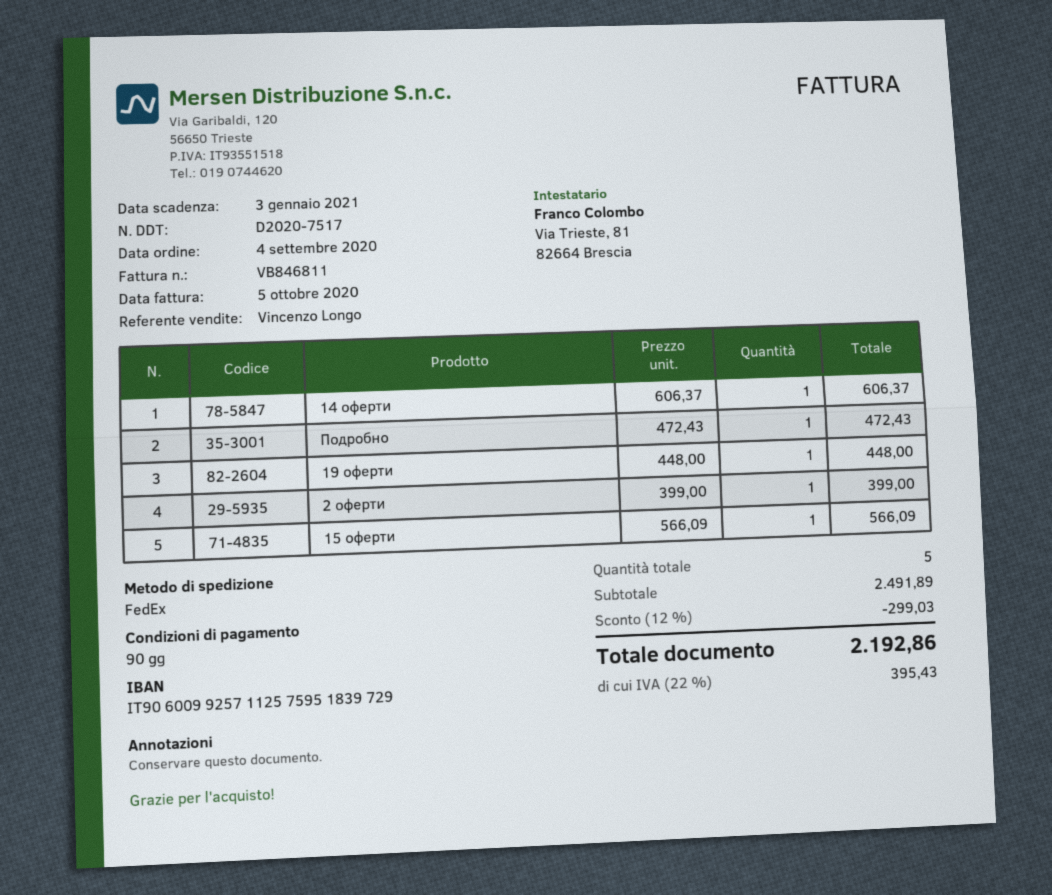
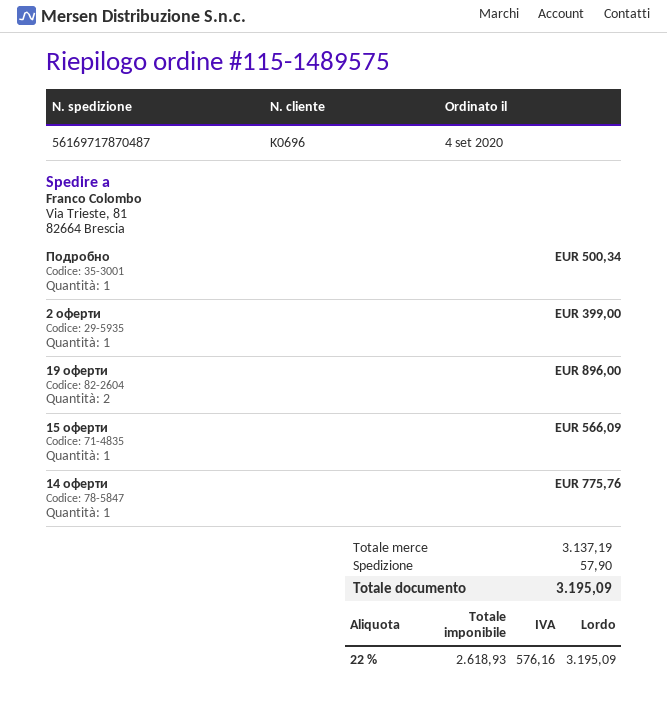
14 оферти: 1 for 606.37 -> 1 for 775.76
Подробно: 1 for 472.43 -> 1 for 500.34
19 оферти: 1 for 448.00 -> 2 for 896.00
subtotal: 2491.89 -> 3137.19
discount: 12% = 299.03 -> none
shipping: none -> 57.90
tax: 22% = 395.43 -> 22% = 576.16
total: 2192.86 -> 3195.09

